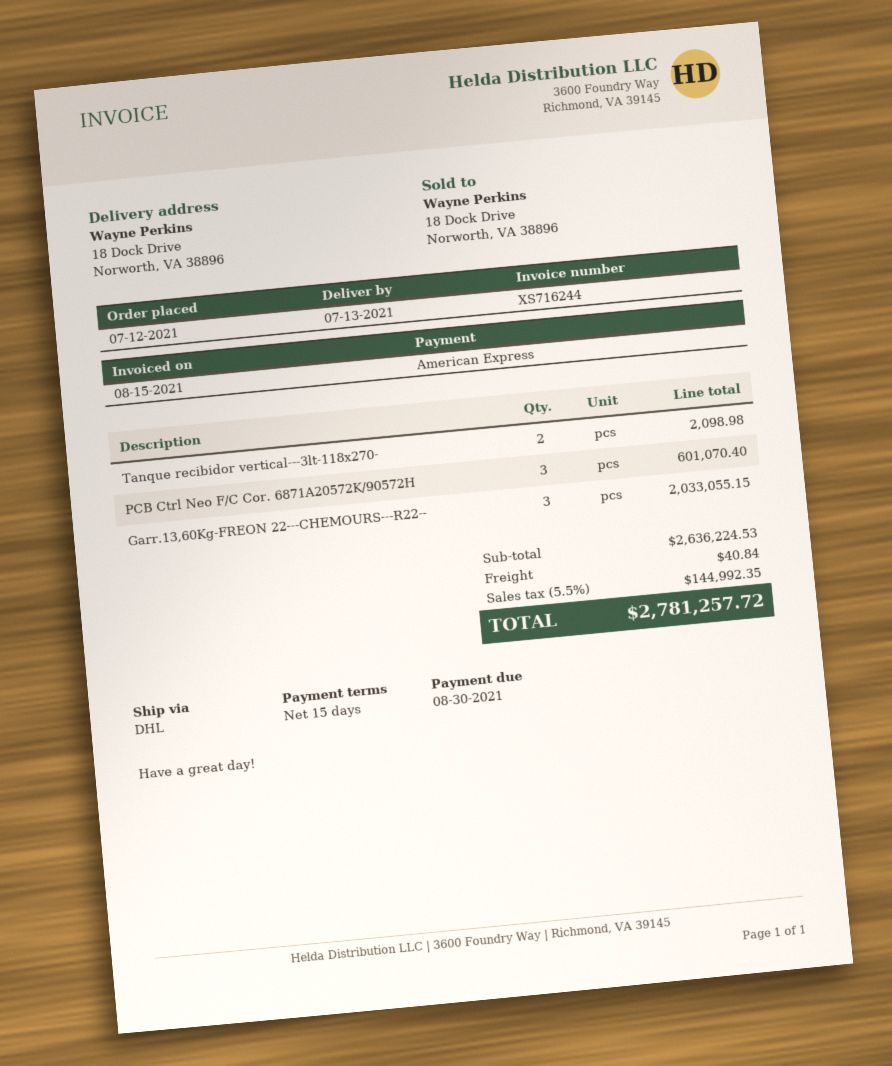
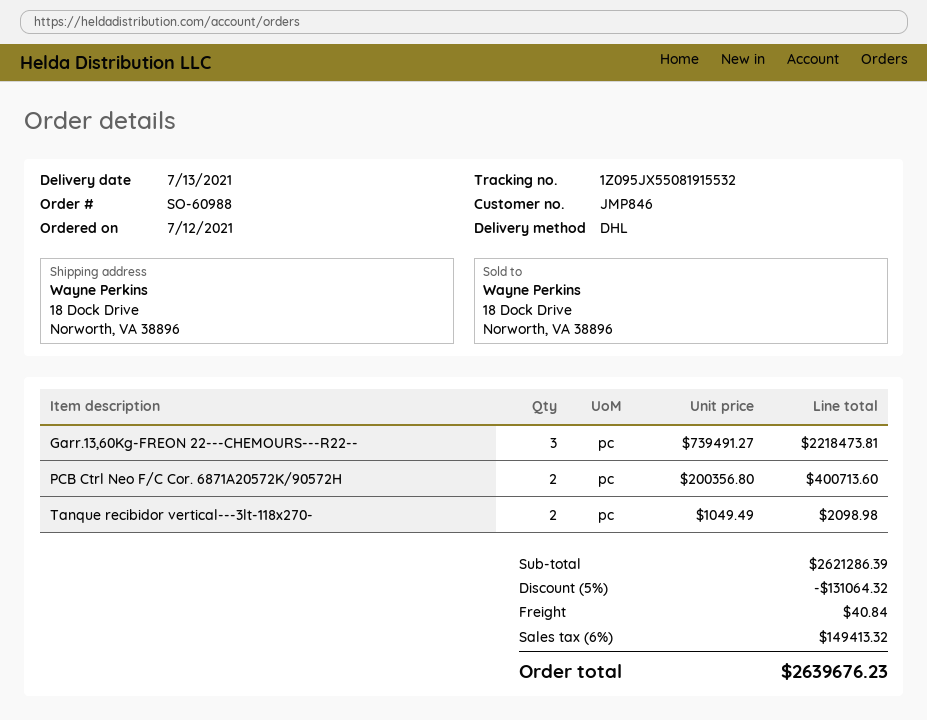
PCB Ctrl Neo F/C Cor. 6871A20572K/90572H: 3 for 601070.40 -> 2 for 400713.60
Garr.13,60Kg-FREON 22---CHEMOURS---R22--: 3 for 2033055.15 -> 3 for 2218473.81
subtotal: 2636224.53 -> 2621286.39
discount: none -> 5% = 131064.32
tax: 5.5% = 144992.35 -> 6% = 149413.32
total: 2781257.72 -> 2639676.23

